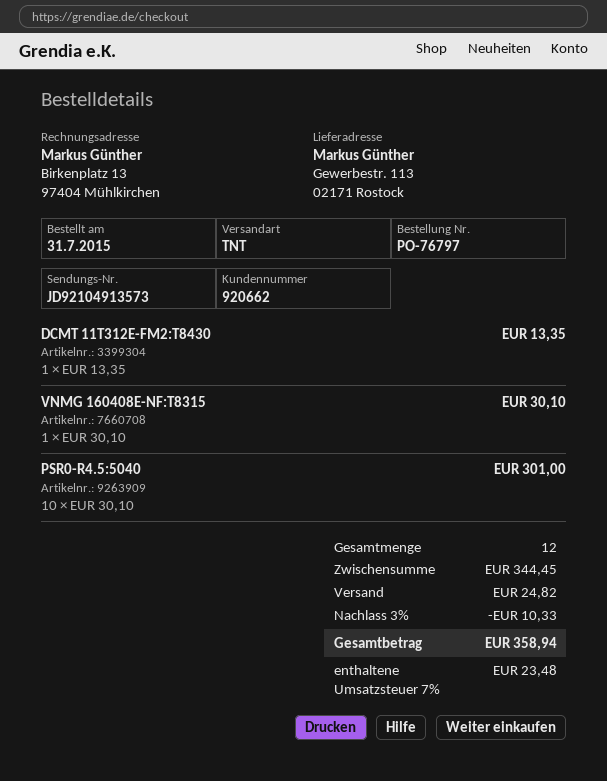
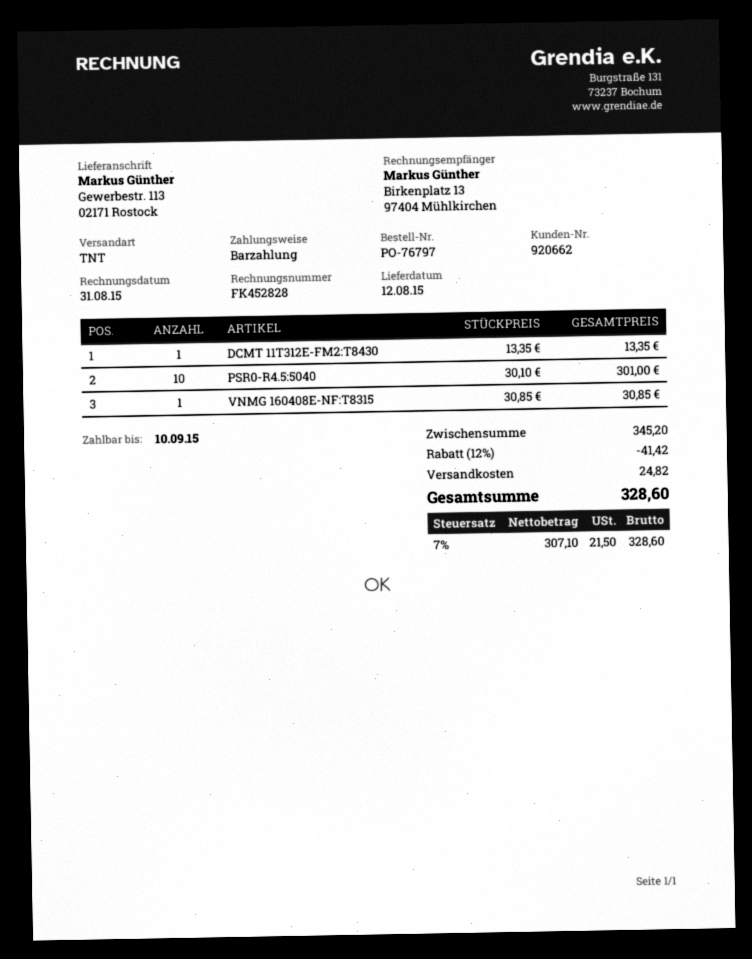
VNMG 160408E-NF:T8315: 1 x 30.10 = 30.10 -> 1 x 30.85 = 30.85
subtotal: 344.45 -> 345.20
discount: 3% = 10.33 -> 12% = 41.42
tax: 7% = 23.48 -> 7% = 21.50
total: 358.94 -> 328.60

